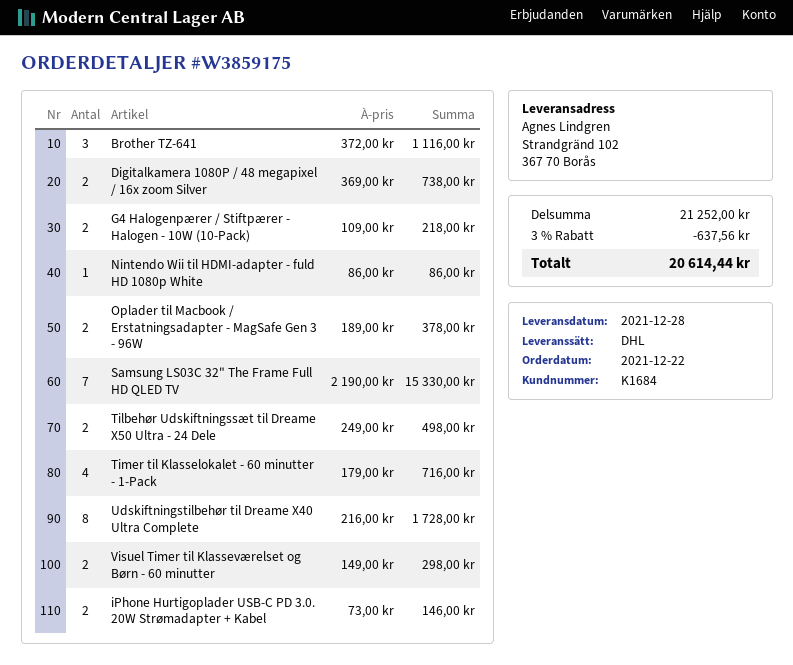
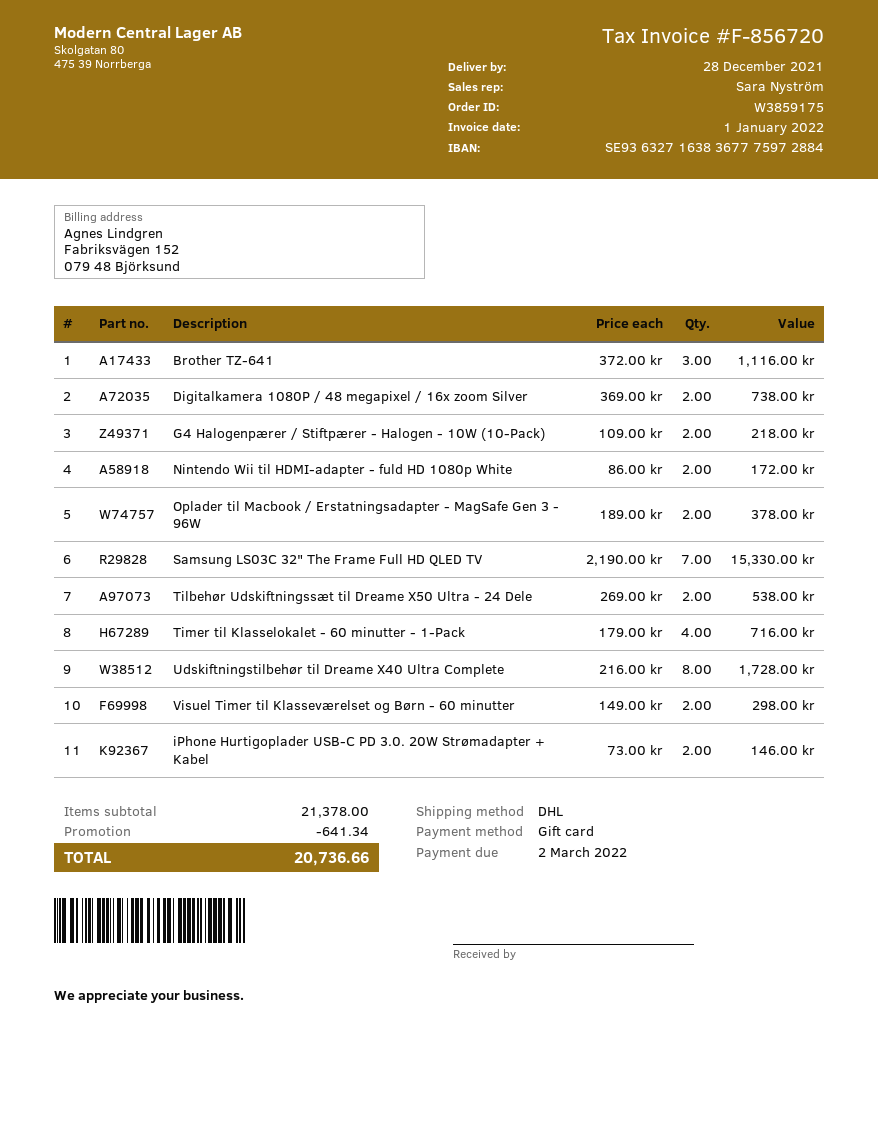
Nintendo Wii til HDMI-adapter - fuld HD 1080p White: 1 x 86.00 = 86.00 -> 2 x 86.00 = 172.00
Tilbehør Udskiftningssæt til Dreame X50 Ultra - 24 Dele: 2 x 249.00 = 498.00 -> 2 x 269.00 = 538.00
subtotal: 21252.00 -> 21378.00
discount: 637.56 -> 641.34
total: 20614.44 -> 20736.66

